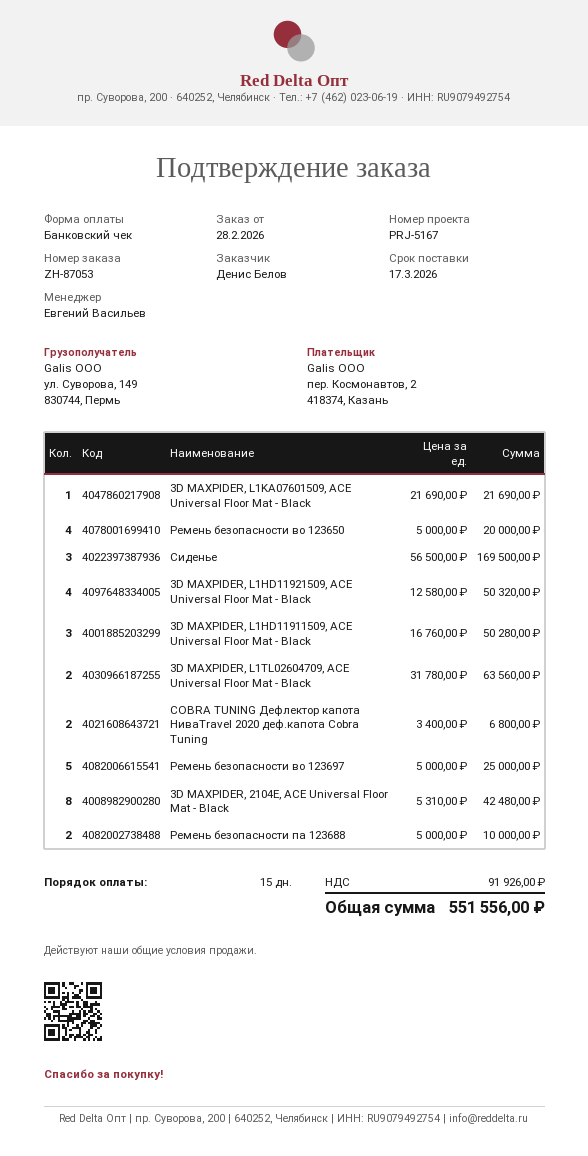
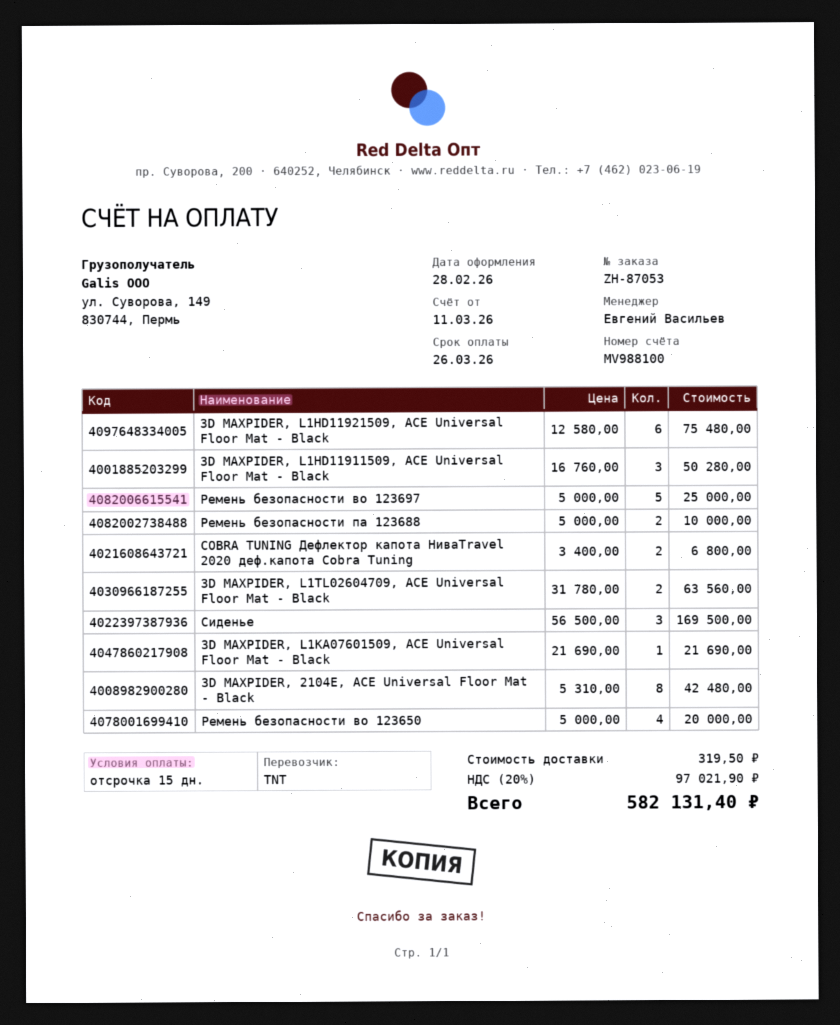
3D MAXPIDER, L1HD11921509, ACE Universal Floor Mat - Black: 4 x 12580.00 = 50320.00 -> 6 x 12580.00 = 75480.00
shipping: none -> 319.50
tax: 91926.00 -> 97021.90
total: 551556.00 -> 582131.40

